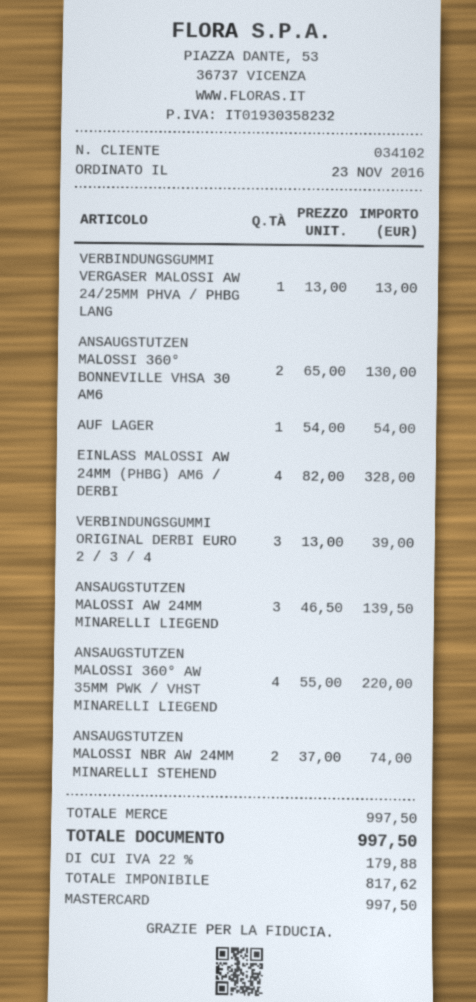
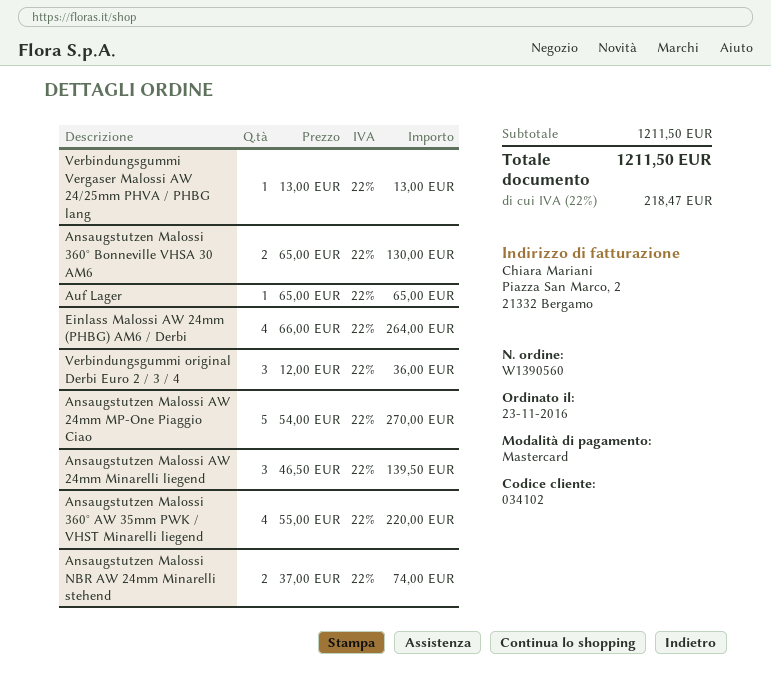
AUF LAGER: 1 x 54.00 = 54.00 -> 1 x 65.00 = 65.00
EINLASS MALOSSI AW 24MM (PHBG) AM6 / DERBI: 4 x 82.00 = 328.00 -> 4 x 66.00 = 264.00
VERBINDUNGSGUMMI ORIGINAL DERBI EURO 2 / 3 / 4: 3 x 13.00 = 39.00 -> 3 x 12.00 = 36.00
Ansaugstutzen Malossi AW 24mm MP-One Piaggio Ciao: none -> 5 x 54.00 = 270.00
subtotal: 997.50 -> 1211.50
tax: 22% = 179.88 -> 22% = 218.47
total: 997.50 -> 1211.50

